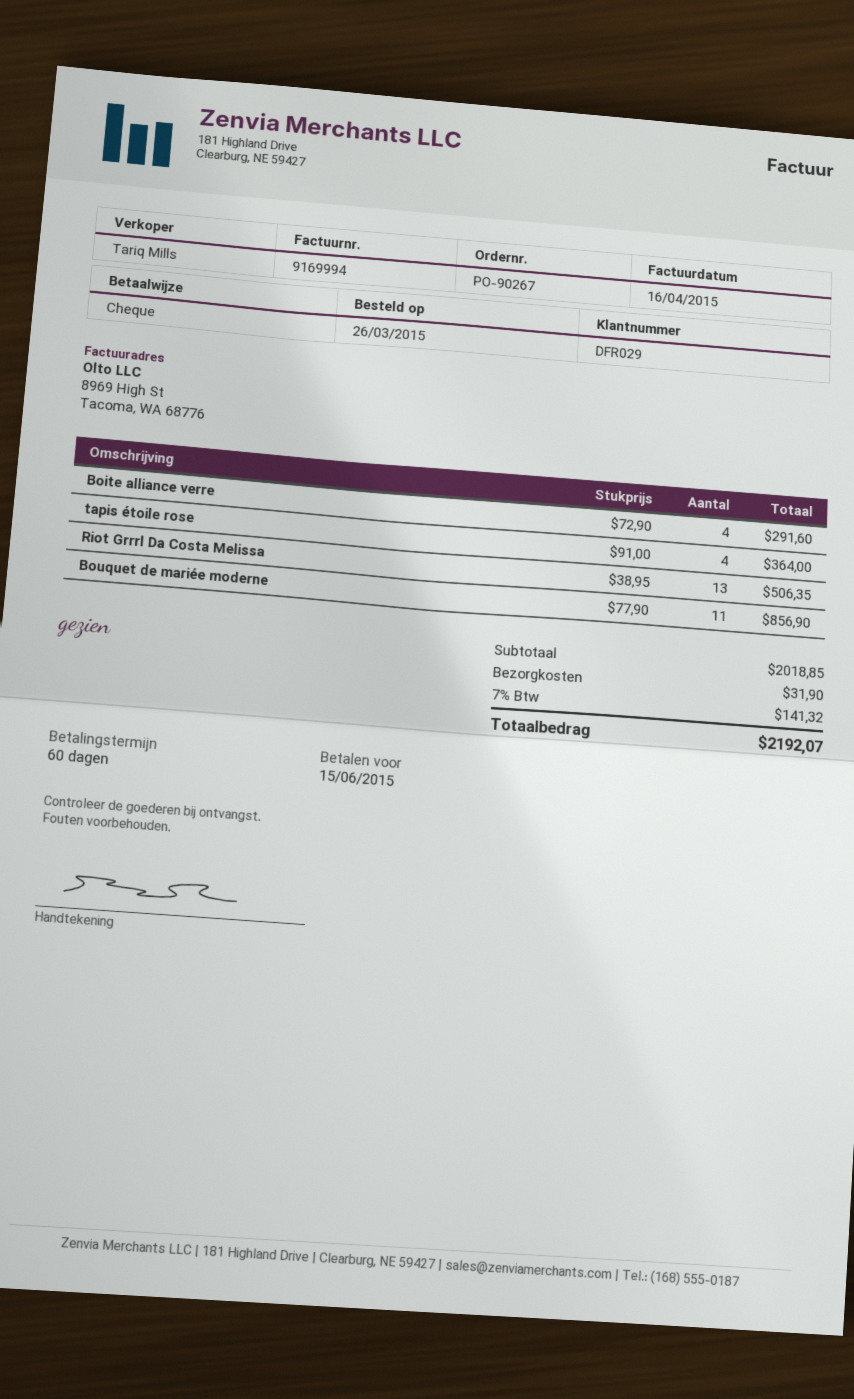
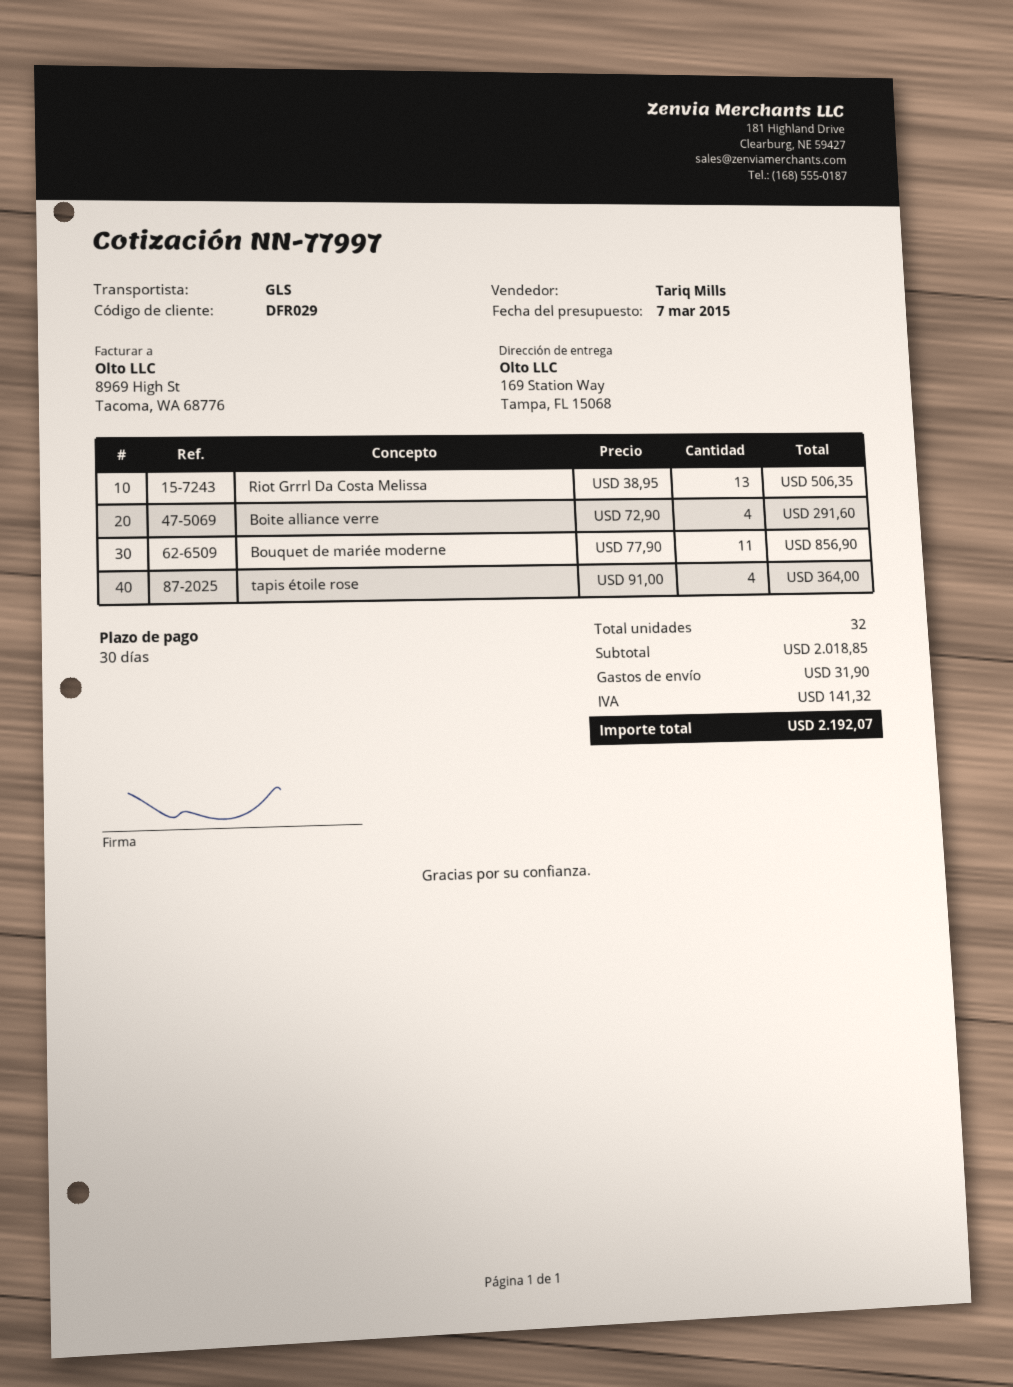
payment terms: 60 days -> 30 days

